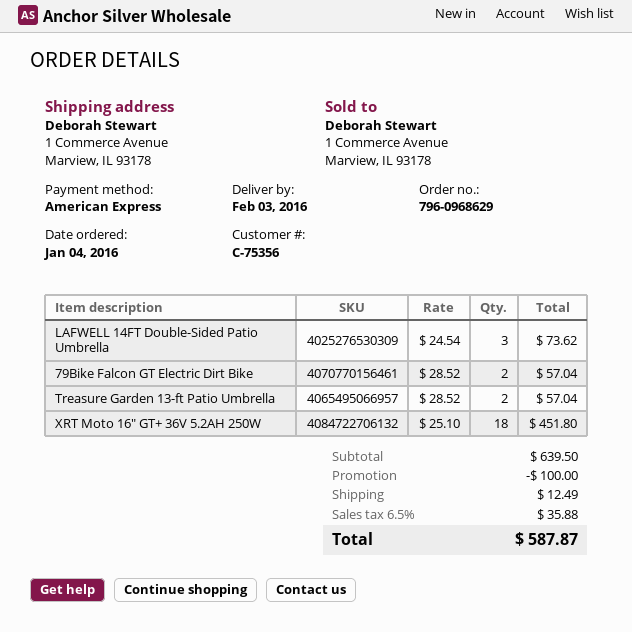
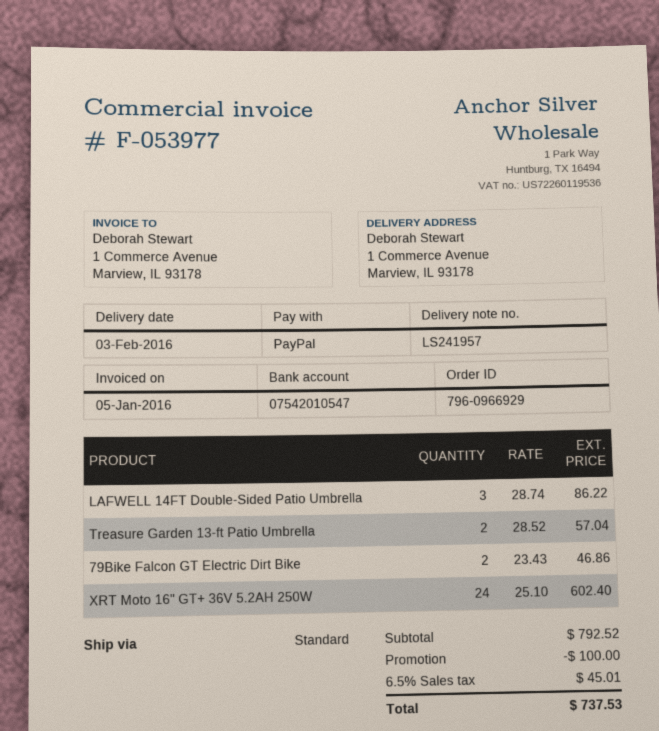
order number: 796-0968629 -> 796-0966929
payment method: American Express -> PayPal
LAFWELL 14FT Double-Sided Patio Umbrella: 3 x 24.54 = 73.62 -> 3 x 28.74 = 86.22
79Bike Falcon GT Electric Dirt Bike: 2 x 28.52 = 57.04 -> 2 x 23.43 = 46.86
XRT Moto 16" GT+ 36V 5.2AH 250W: 18 x 25.10 = 451.80 -> 24 x 25.10 = 602.40
subtotal: 639.50 -> 792.52
shipping: 12.49 -> none
tax: 6.5% = 35.88 -> 6.5% = 45.01
total: 587.87 -> 737.53

